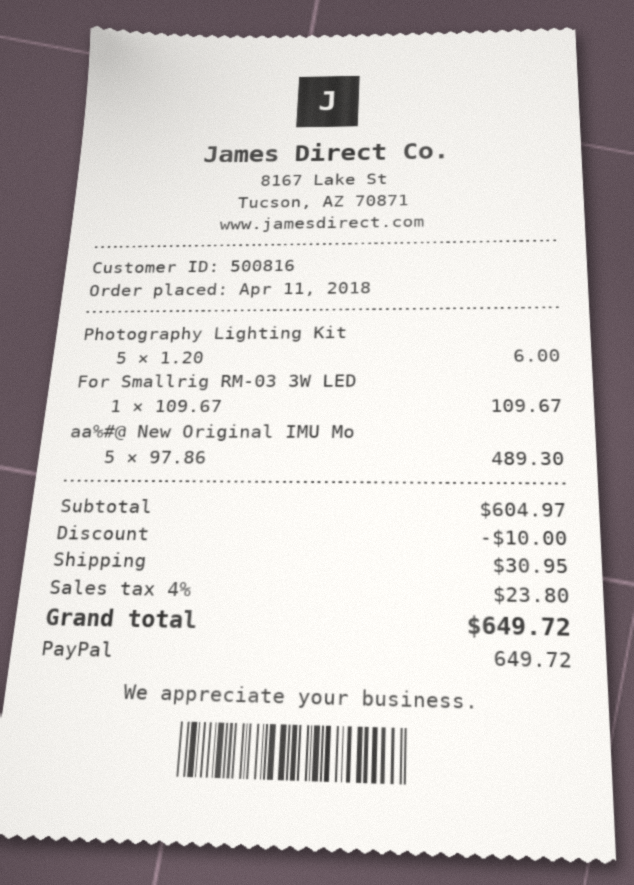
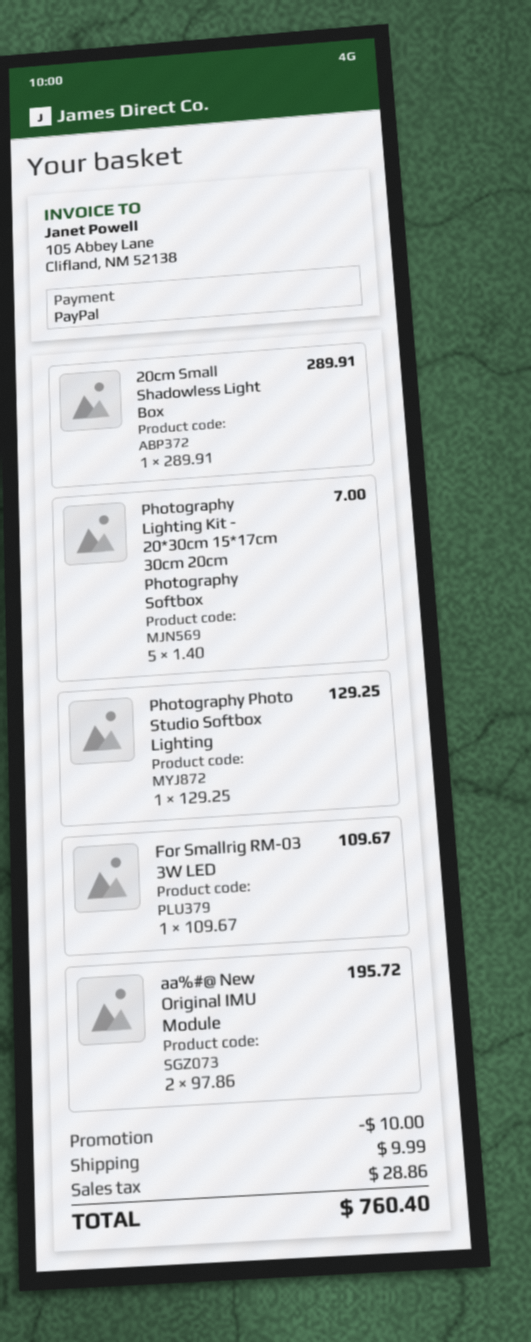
Photography Lighting Kit: 5 x 1.20 = 6.00 -> 5 x 1.40 = 7.00
aa%#@ New Original IMU Mo: 5 x 97.86 = 489.30 -> 2 x 97.86 = 195.72
20cm Small Shadowless Light Box: none -> 1 x 289.91 = 289.91
Photography Photo Studio Softbox Lighting: none -> 1 x 129.25 = 129.25
shipping: 30.95 -> 9.99
tax: 23.80 -> 28.86
total: 649.72 -> 760.40

